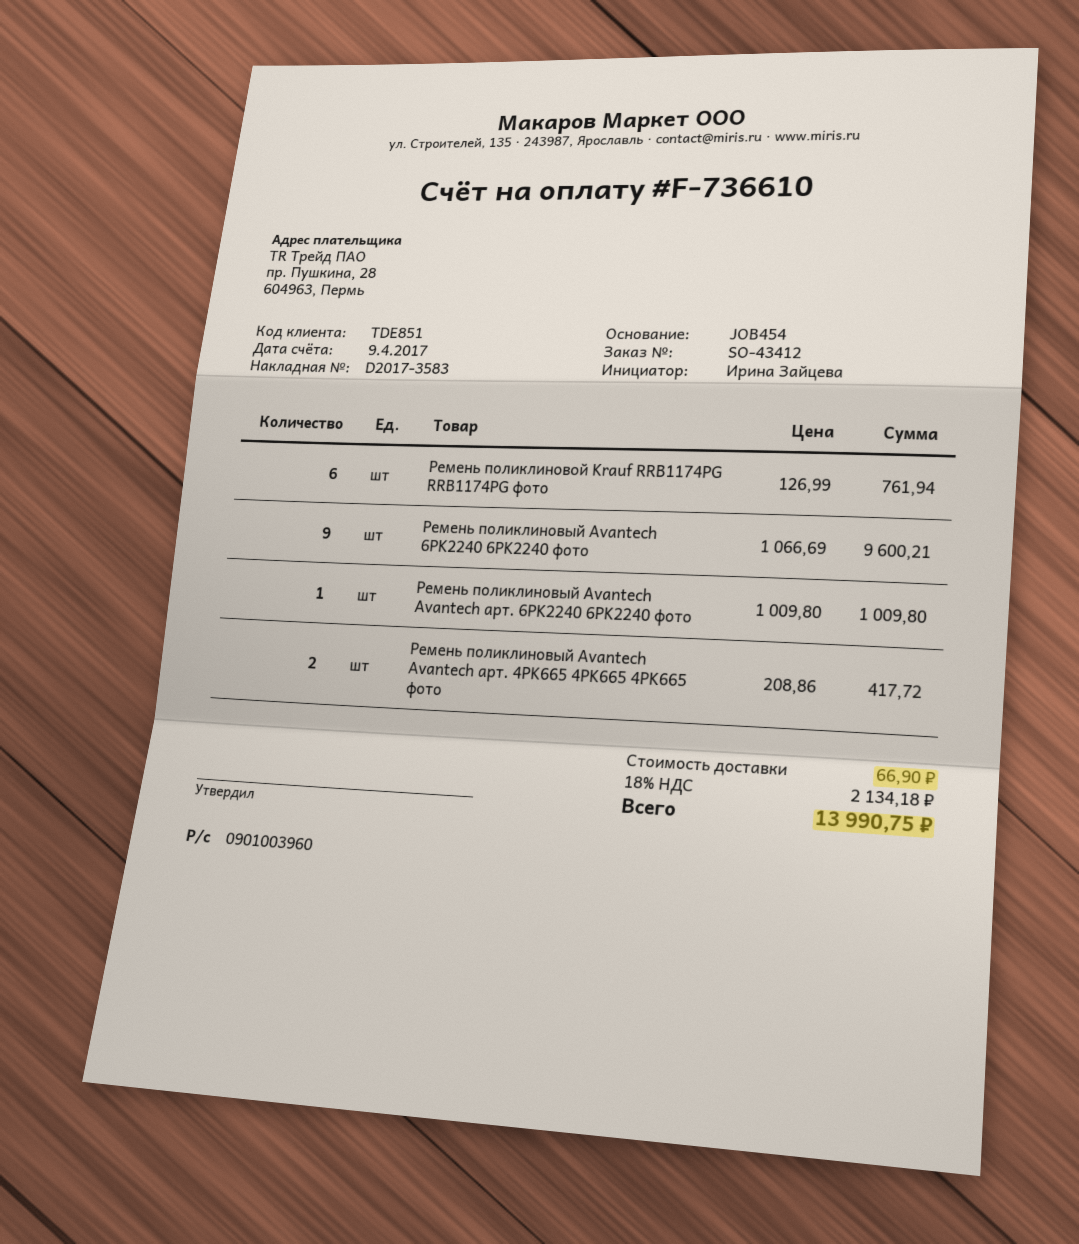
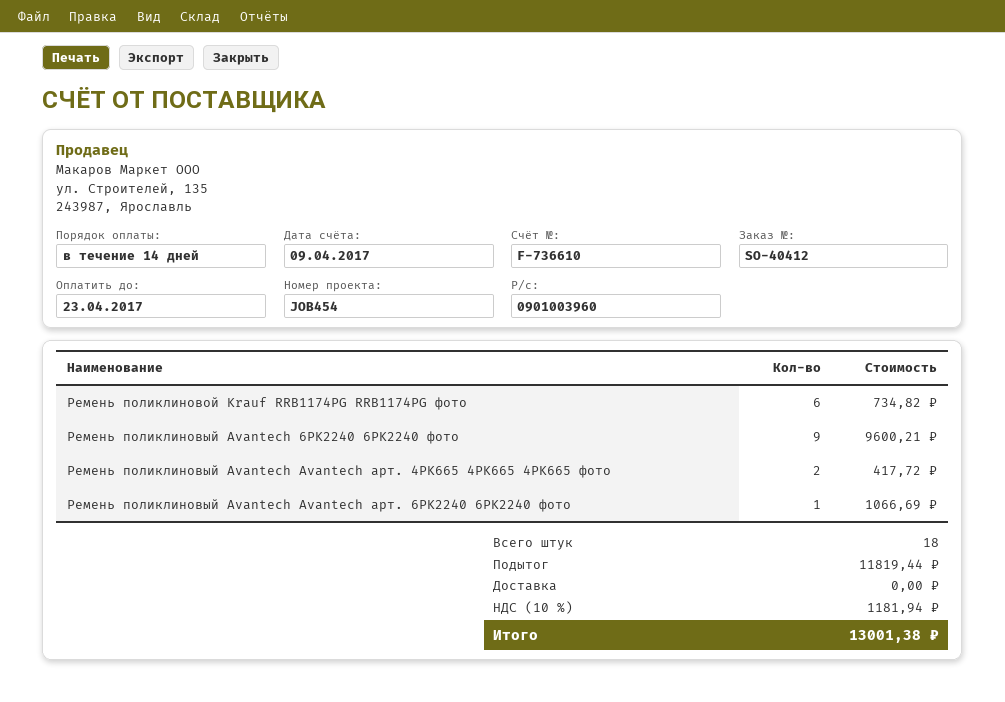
order number: SO-43412 -> SO-40412
Ремень поликлиновой Krauf RRB1174PG RRB1174PG фото: 6 for 761.94 -> 6 for 734.82
Ремень поликлиновый Avantech Avantech арт. 6PK2240 6PK2240 фото: 1 for 1009.80 -> 1 for 1066.69
shipping: 66.90 -> 0.00
tax: 18% = 2134.18 -> 10% = 1181.94
total: 13990.75 -> 13001.38

